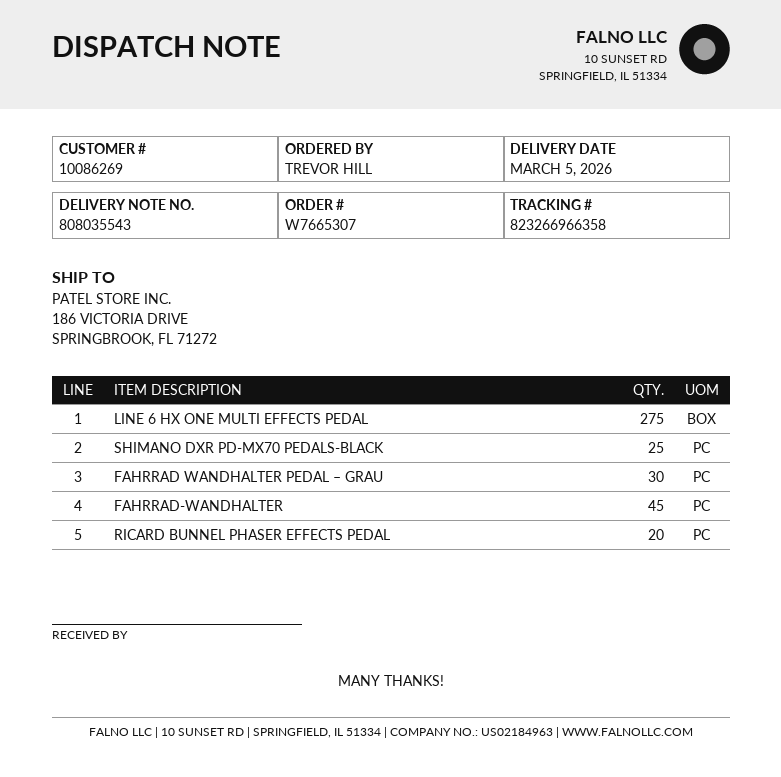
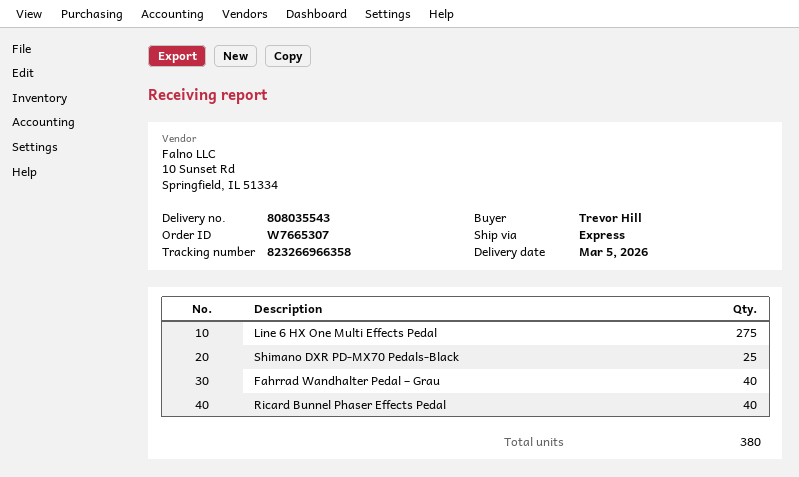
FAHRRAD WANDHALTER PEDAL – GRAU: 30 -> 40
FAHRRAD-WANDHALTER: 45 -> none
RICARD BUNNEL PHASER EFFECTS PEDAL: 20 -> 40

